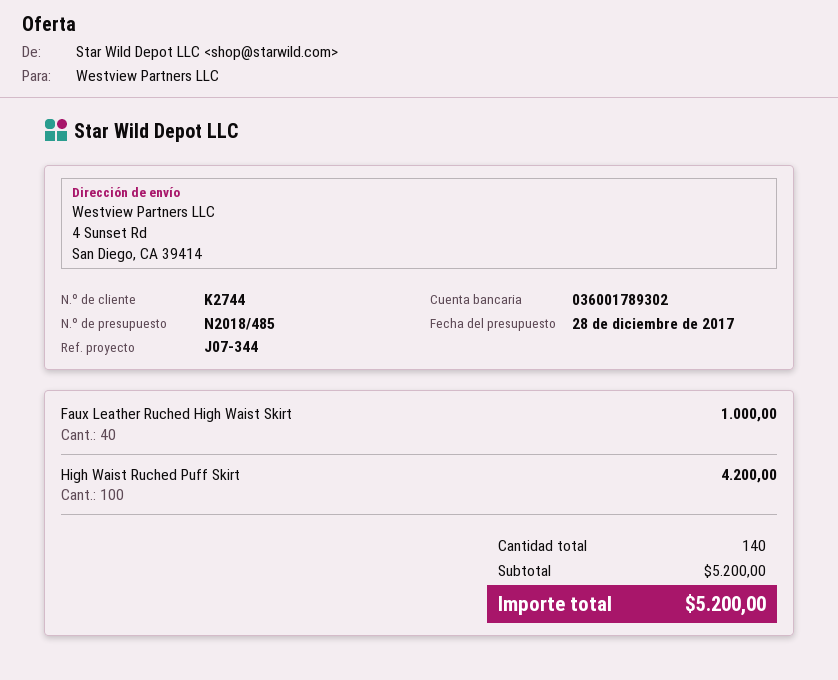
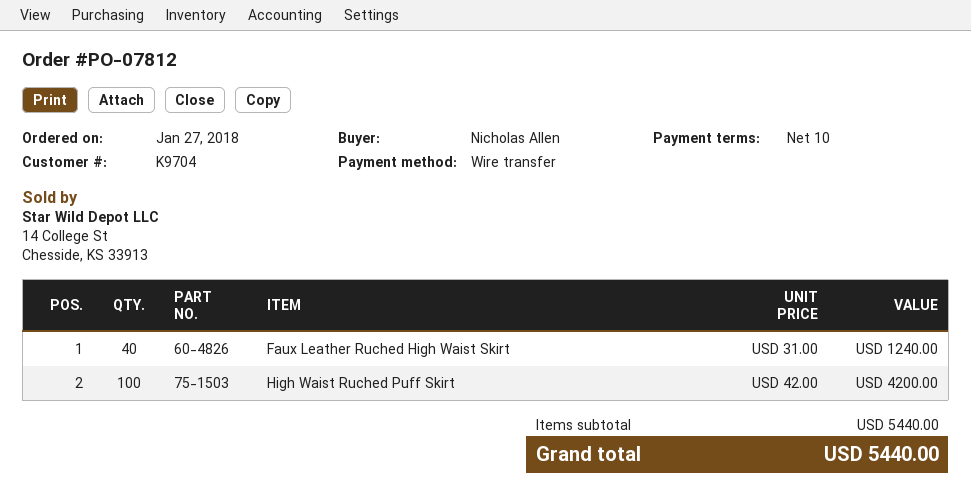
customer number: K2744 -> K9704
Faux Leather Ruched High Waist Skirt: 40 for 1000.00 -> 40 for 1240.00
subtotal: 5200.00 -> 5440.00
total: 5200.00 -> 5440.00

